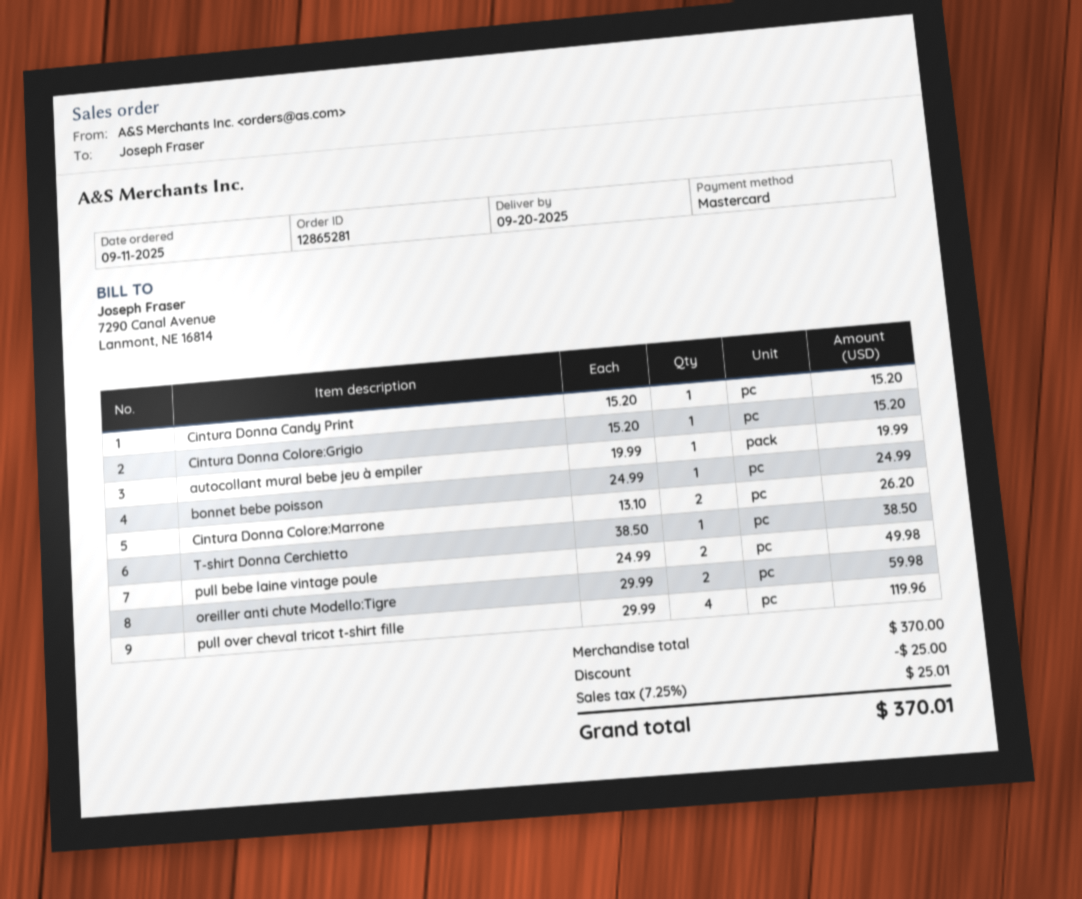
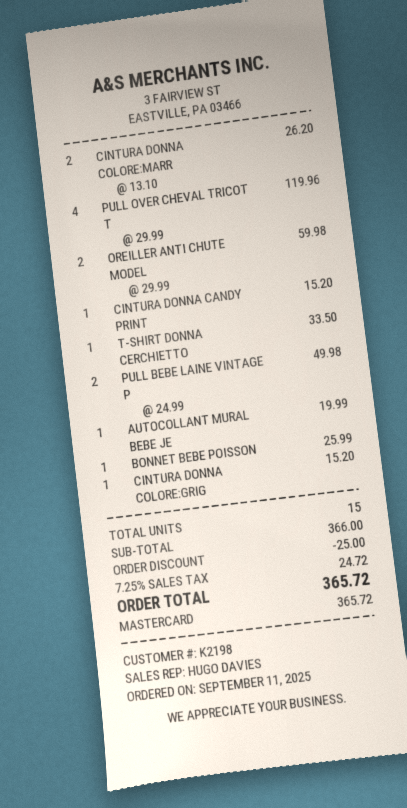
bonnet bebe poisson: 1 x 24.99 = 24.99 -> 1 x 25.99 = 25.99
T-shirt Donna Cerchietto: 1 x 38.50 = 38.50 -> 1 x 33.50 = 33.50
subtotal: 370.00 -> 366.00
tax: 7.25% = 25.01 -> 7.25% = 24.72
total: 370.01 -> 365.72

